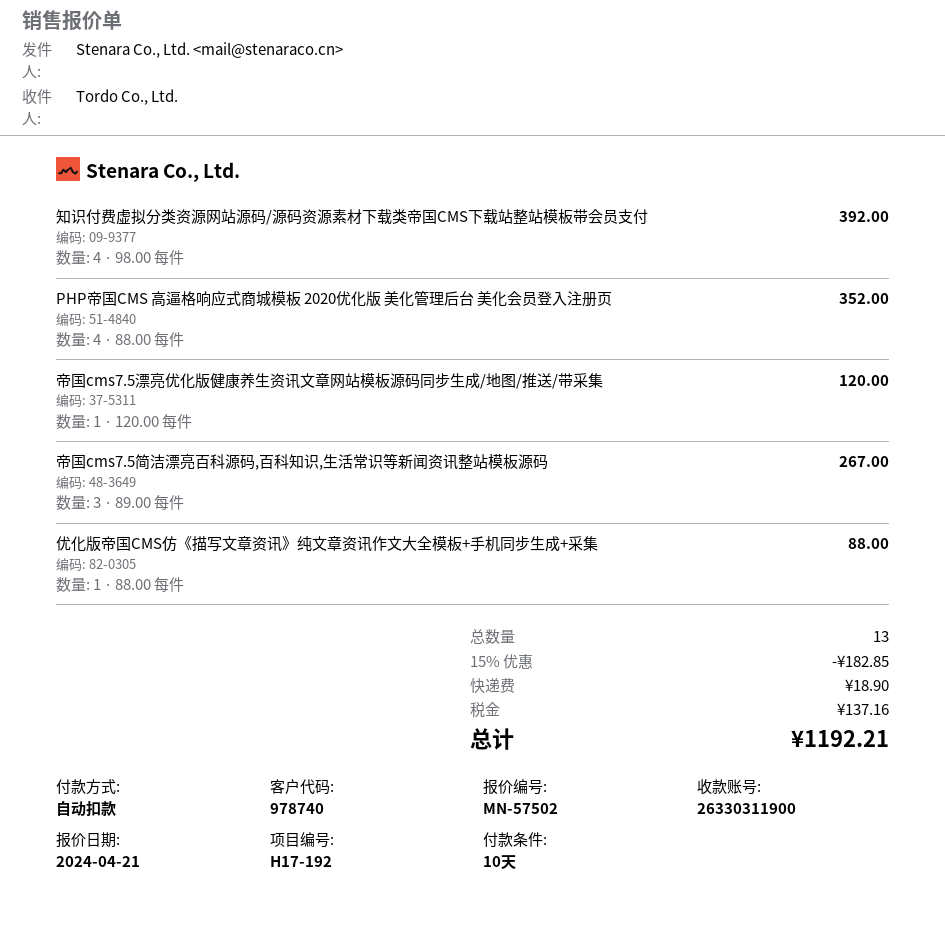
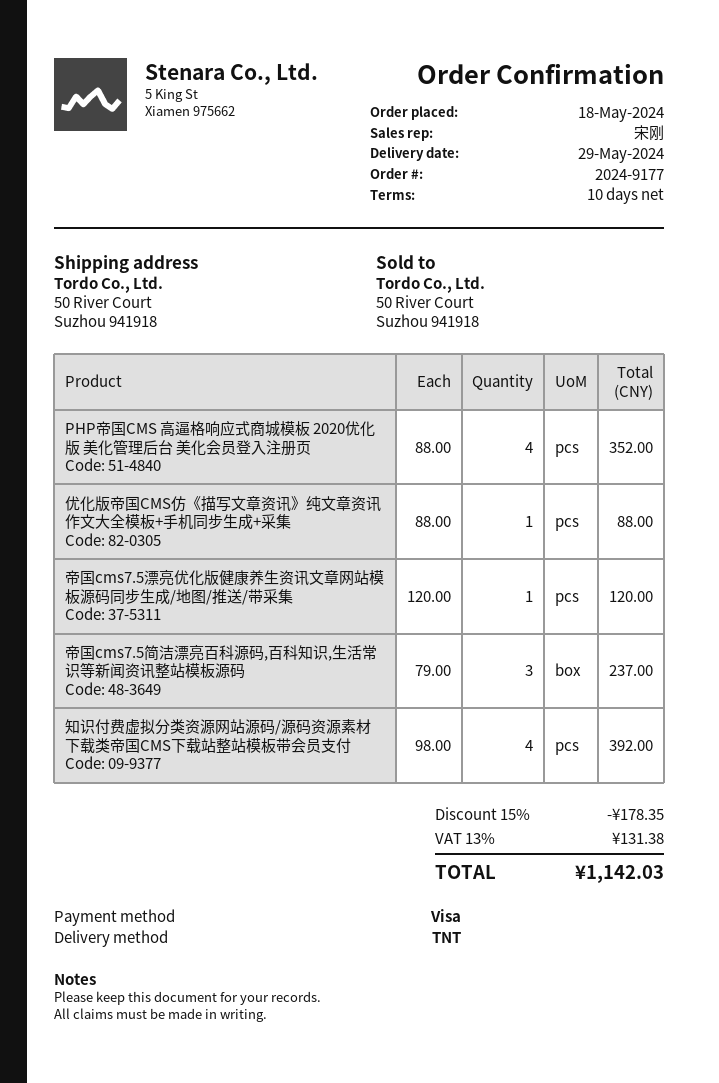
payment method: direct debit -> Visa
帝国cms7.5简洁漂亮百科源码,百科知识,生活常识等新闻资讯整站模板源码: 3 x 89.00 = 267.00 -> 3 x 79.00 = 237.00
discount: 15% = 182.85 -> 15% = 178.35
shipping: 18.90 -> none
tax: 137.16 -> 131.38
total: 1192.21 -> 1142.03

